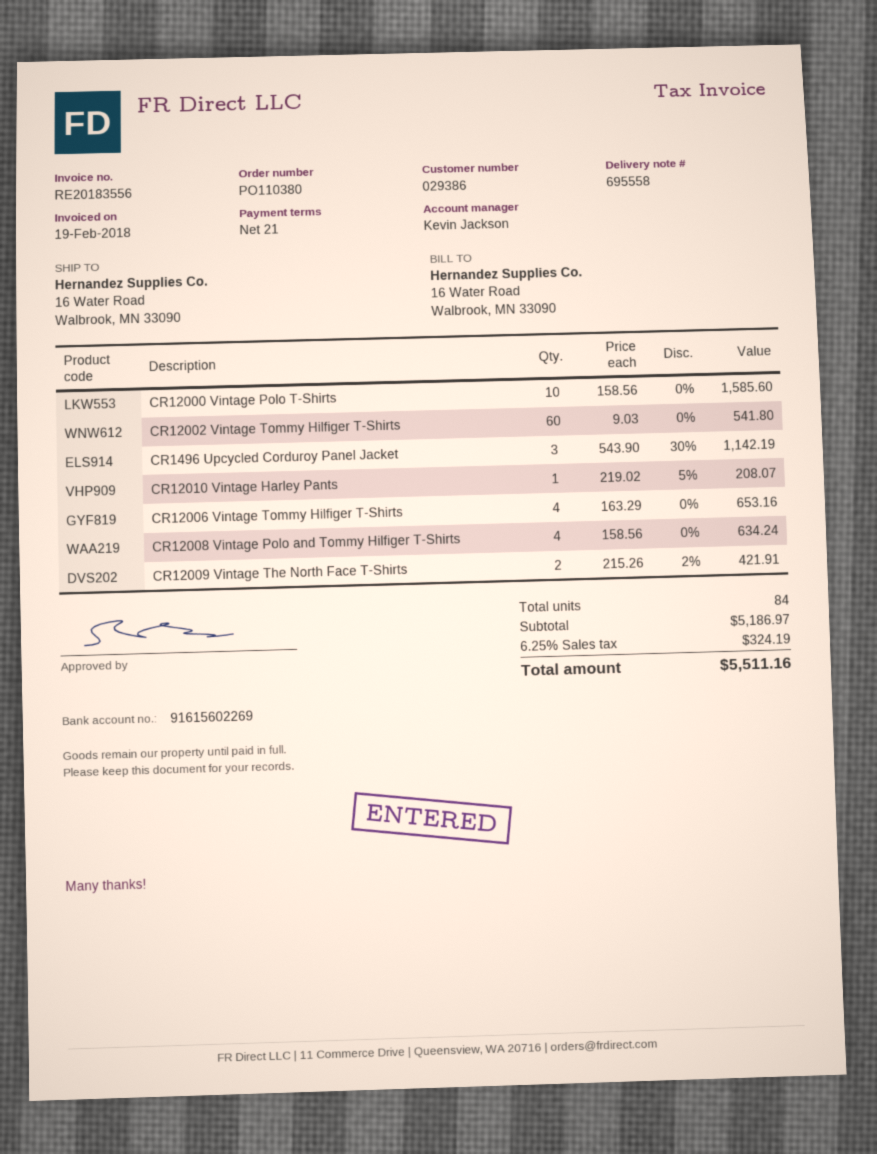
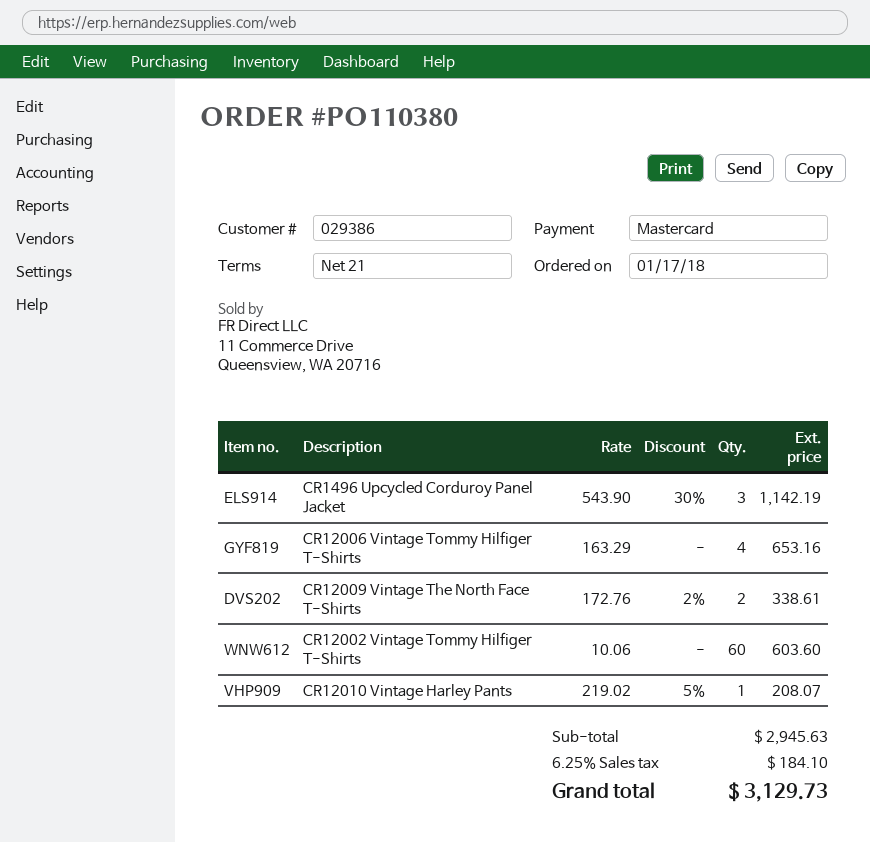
CR12000 Vintage Polo T-Shirts: 10 x 158.56 = 1585.60 -> none
CR12002 Vintage Tommy Hilfiger T-Shirts: 60 x 9.03 = 541.80 -> 60 x 10.06 = 603.60
CR12008 Vintage Polo and Tommy Hilfiger T-Shirts: 4 x 158.56 = 634.24 -> none
CR12009 Vintage The North Face T-Shirts: 2 x 215.26 - 2% = 421.91 -> 2 x 172.76 - 2% = 338.61
subtotal: 5186.97 -> 2945.63
tax: 6.25% = 324.19 -> 6.25% = 184.10
total: 5511.16 -> 3129.73

